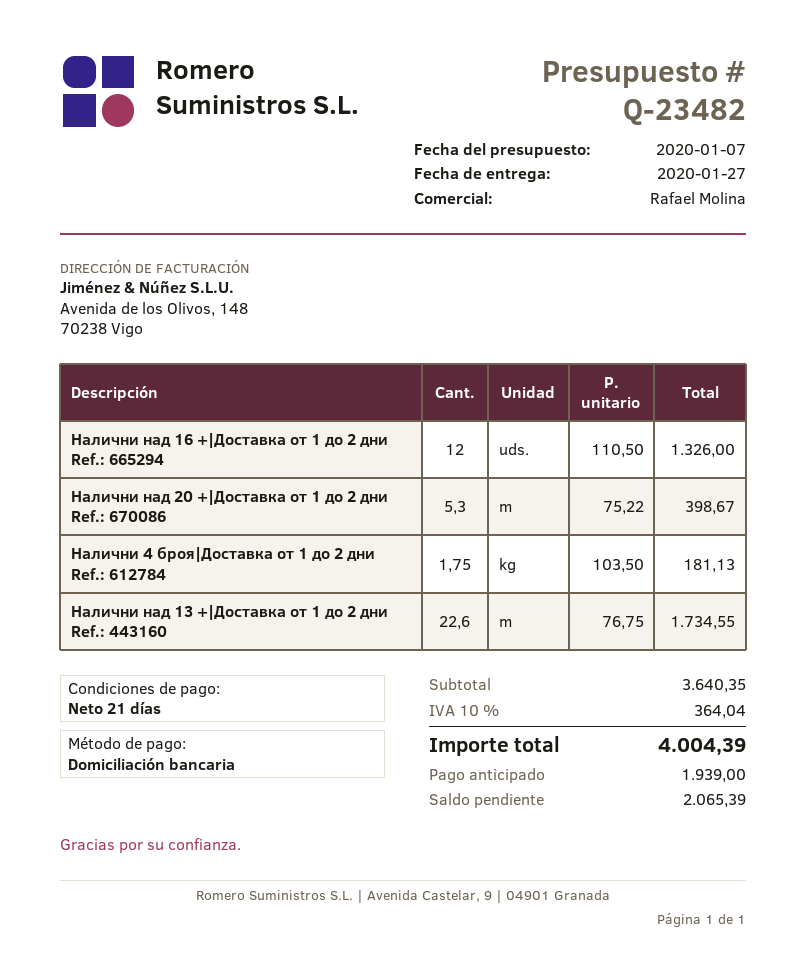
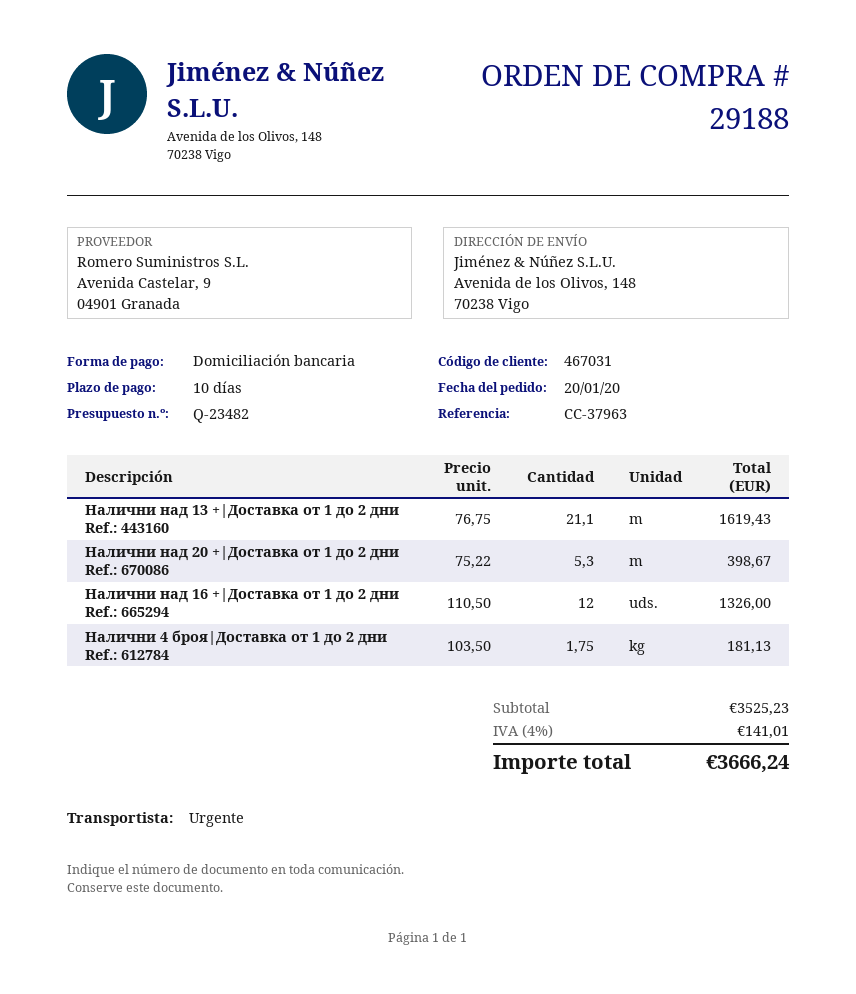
payment terms: 21 days -> 10 days
Налични над 13 +|Доставка от 1 до 2 дни: 22.6 x 76.75 = 1734.55 -> 21.1 x 76.75 = 1619.43
subtotal: 3640.35 -> 3525.23
tax: 10% = 364.04 -> 4% = 141.01
total: 4004.39 -> 3666.24

